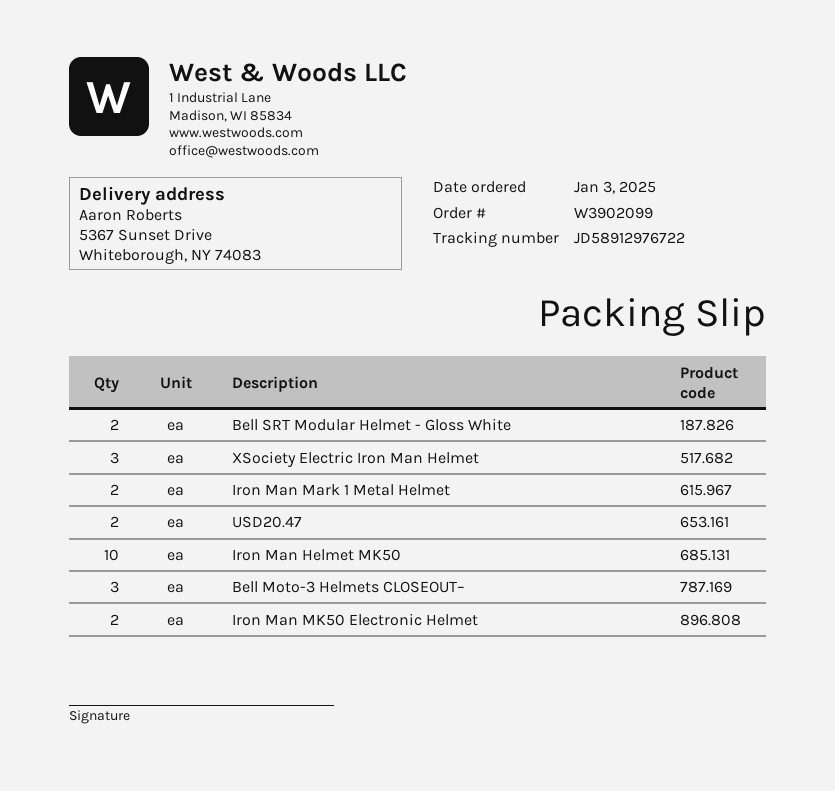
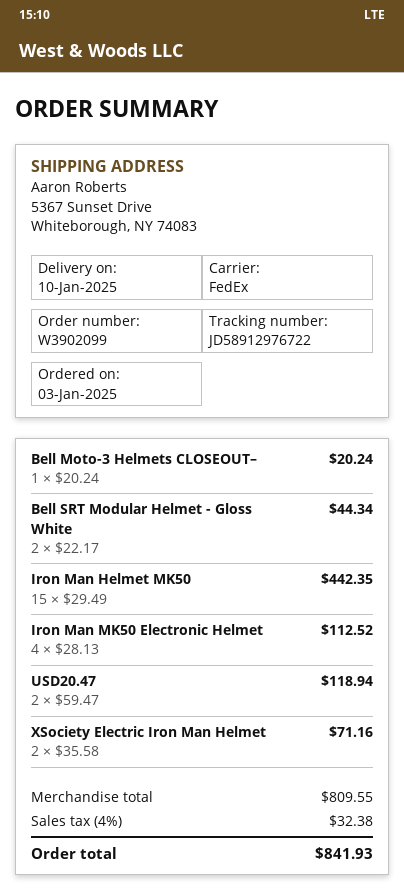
XSociety Electric Iron Man Helmet: 3 -> 2
Iron Man Mark 1 Metal Helmet: 2 -> none
Iron Man Helmet MK50: 10 -> 15
Bell Moto-3 Helmets CLOSEOUT–: 3 -> 1
Iron Man MK50 Electronic Helmet: 2 -> 4

